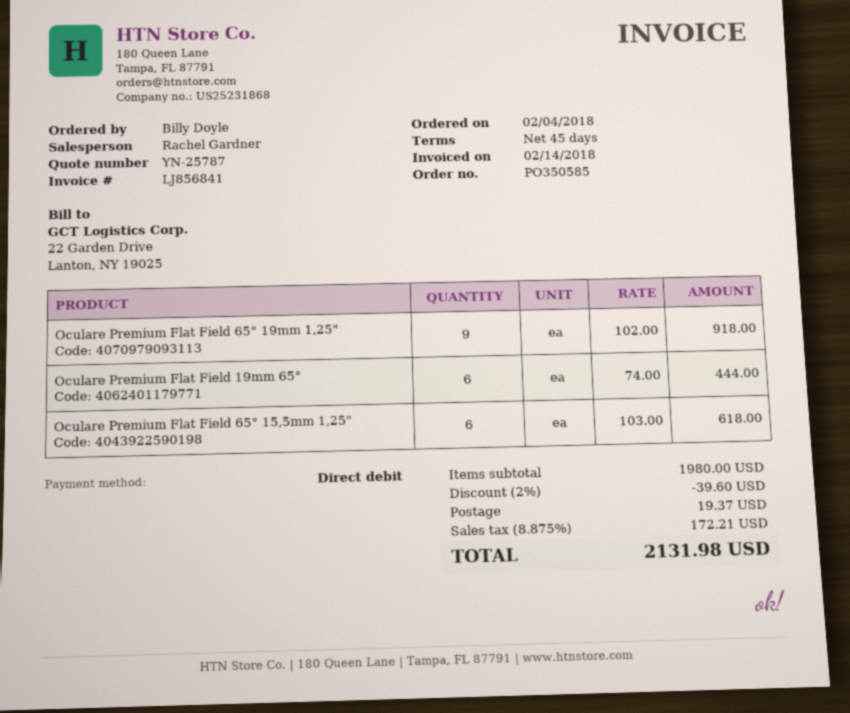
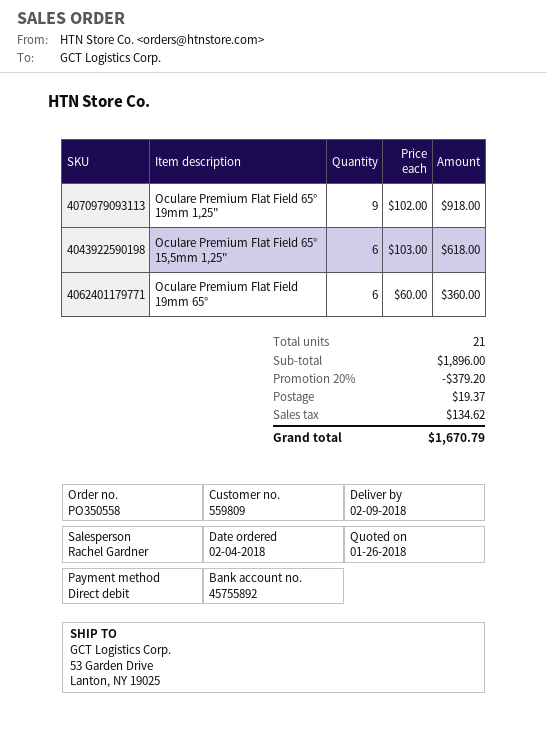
order number: PO350585 -> PO350558
Oculare Premium Flat Field 19mm 65°: 6 x 74.00 = 444.00 -> 6 x 60.00 = 360.00
subtotal: 1980.00 -> 1896.00
discount: 2% = 39.60 -> 20% = 379.20
tax: 172.21 -> 134.62
total: 2131.98 -> 1670.79

